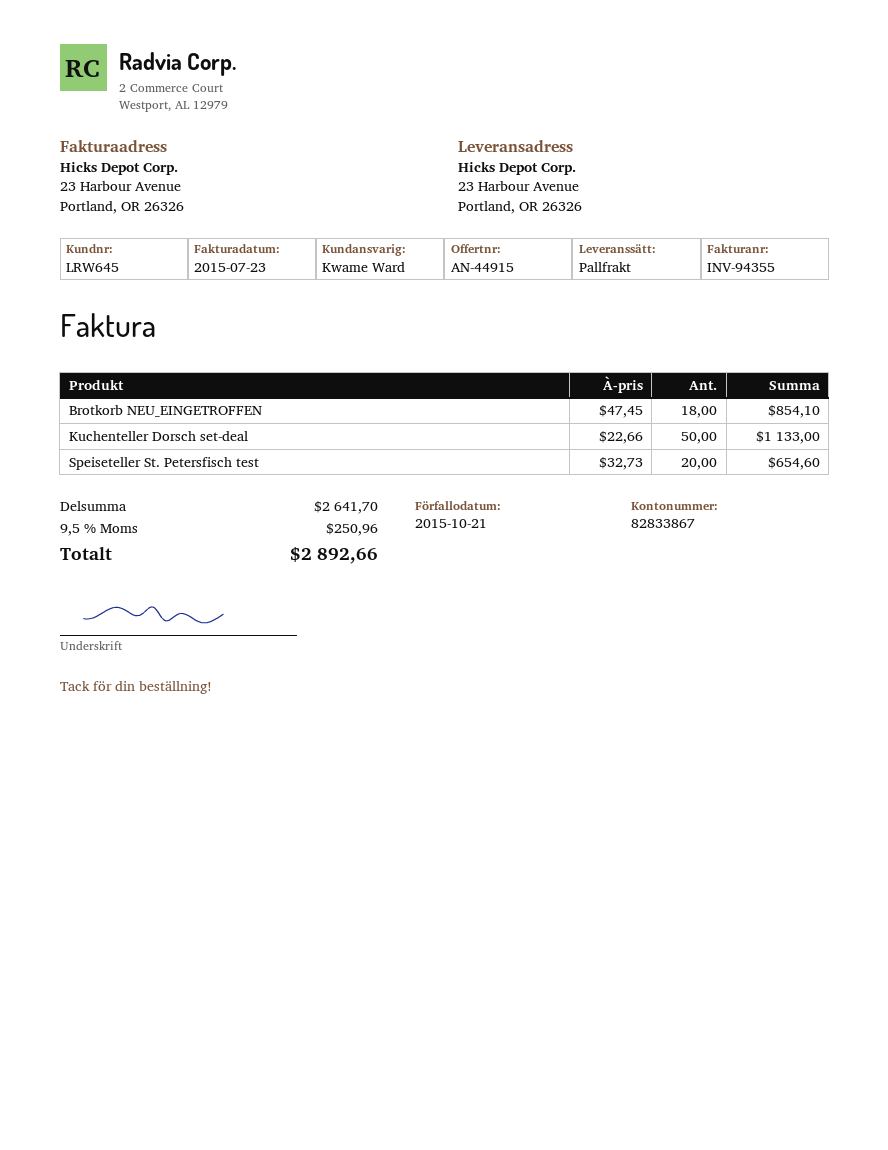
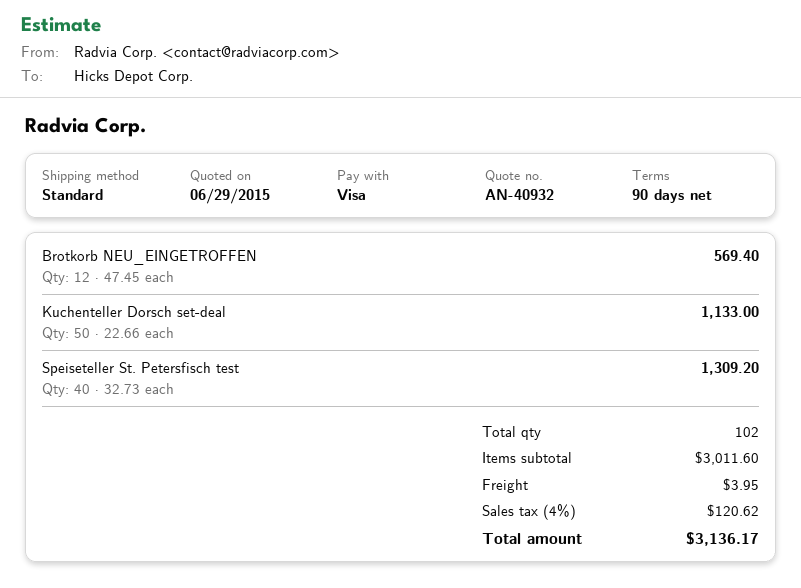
quote number: AN-44915 -> AN-40932
shipping method: pallet freight -> standard
Brotkorb NEU_EINGETROFFEN: 18 x 47.45 = 854.10 -> 12 x 47.45 = 569.40
Speiseteller St. Petersfisch test: 20 x 32.73 = 654.60 -> 40 x 32.73 = 1309.20
subtotal: 2641.70 -> 3011.60
shipping: none -> 3.95
tax: 9.5% = 250.96 -> 4% = 120.62
total: 2892.66 -> 3136.17

